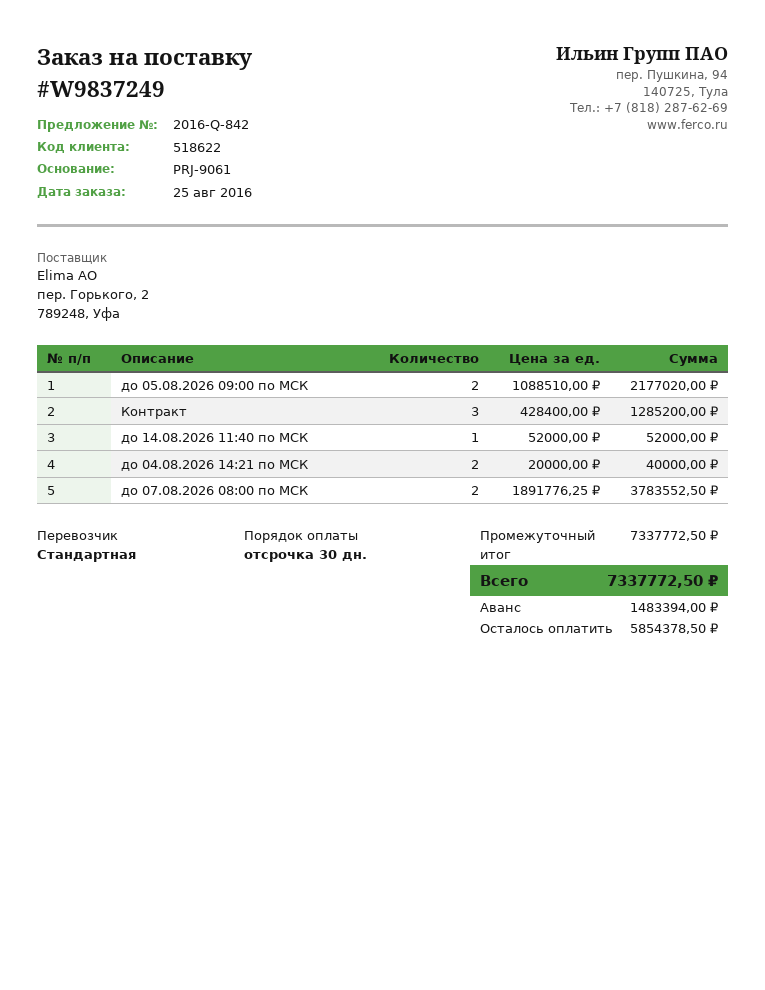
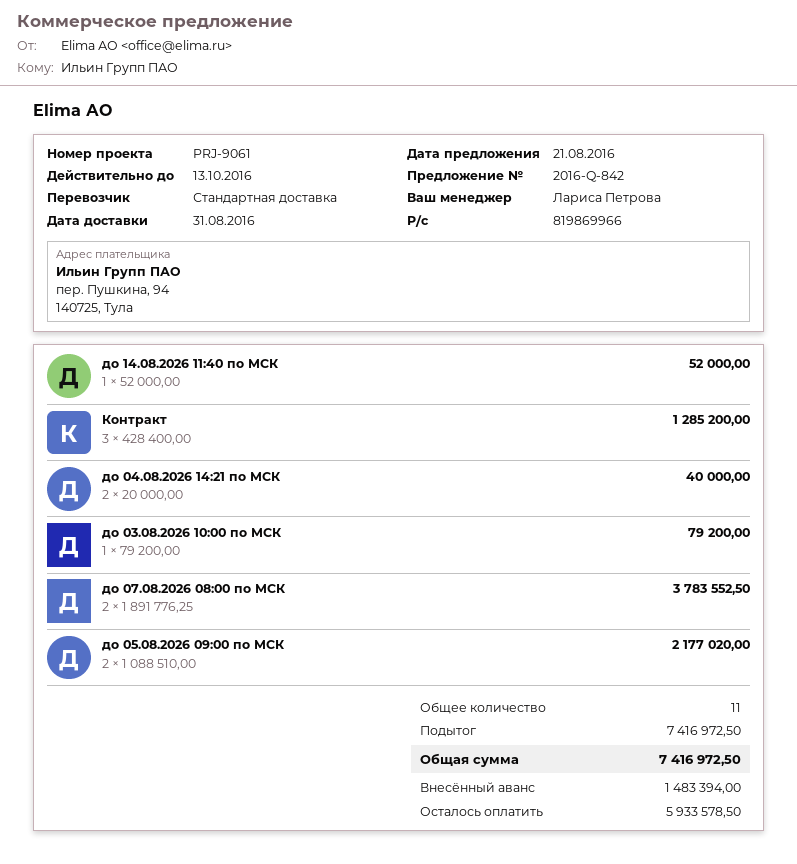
до 03.08.2026 10:00 по МСК: none -> 1 x 79200.00 = 79200.00
subtotal: 7337772.50 -> 7416972.50
total: 7337772.50 -> 7416972.50
balance: 5854378.50 -> 5933578.50

